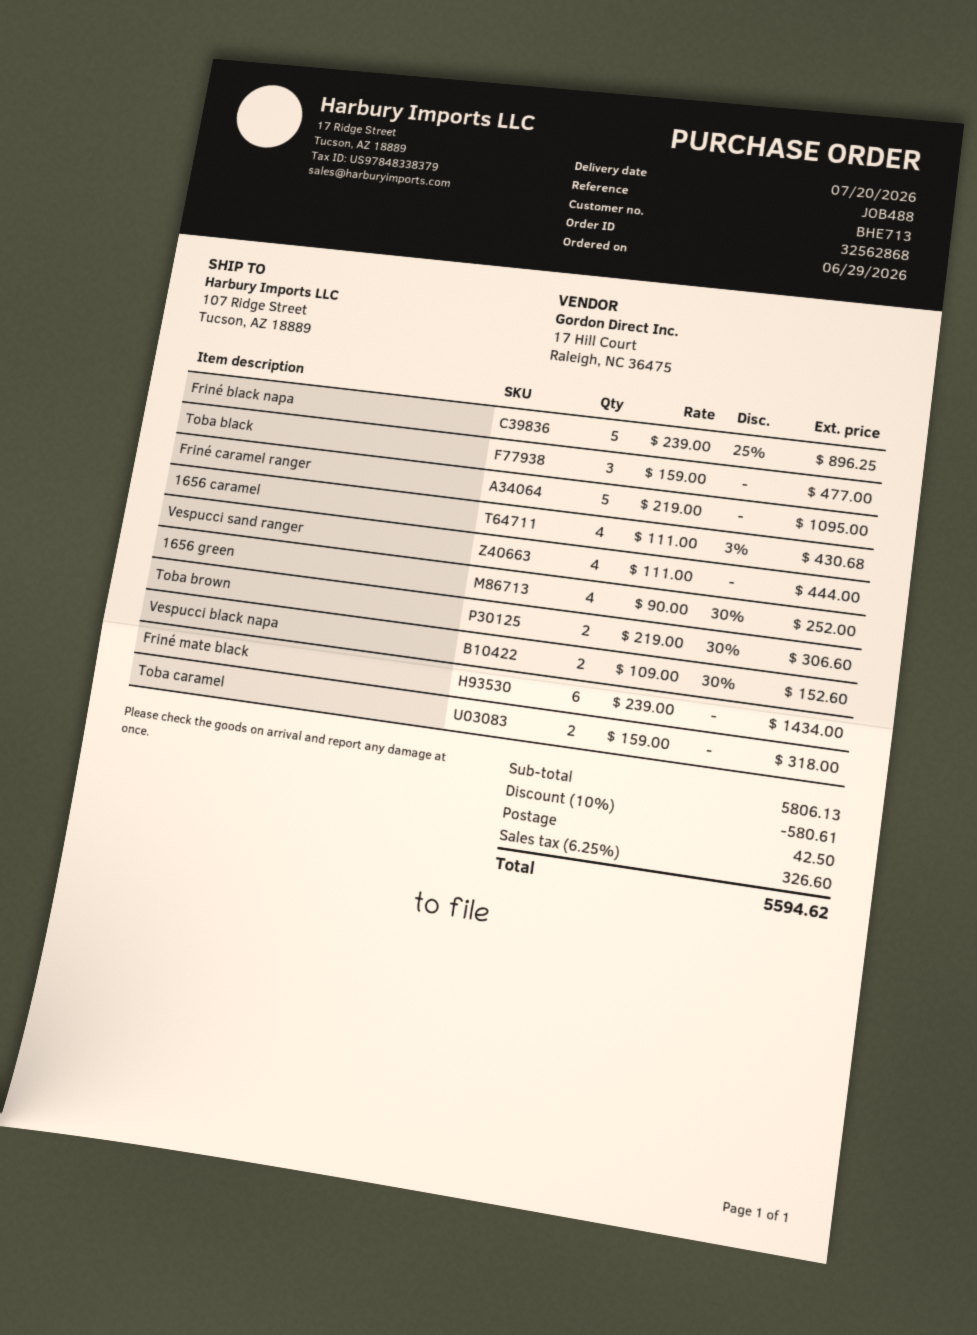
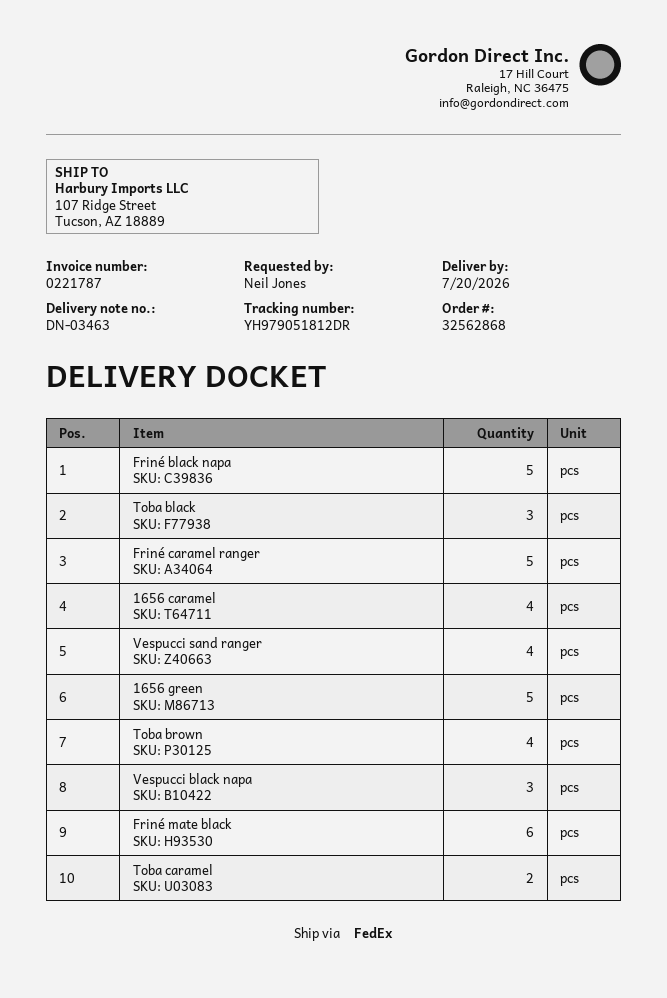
1656 green: 4 -> 5
Toba brown: 2 -> 4
Vespucci black napa: 2 -> 3

